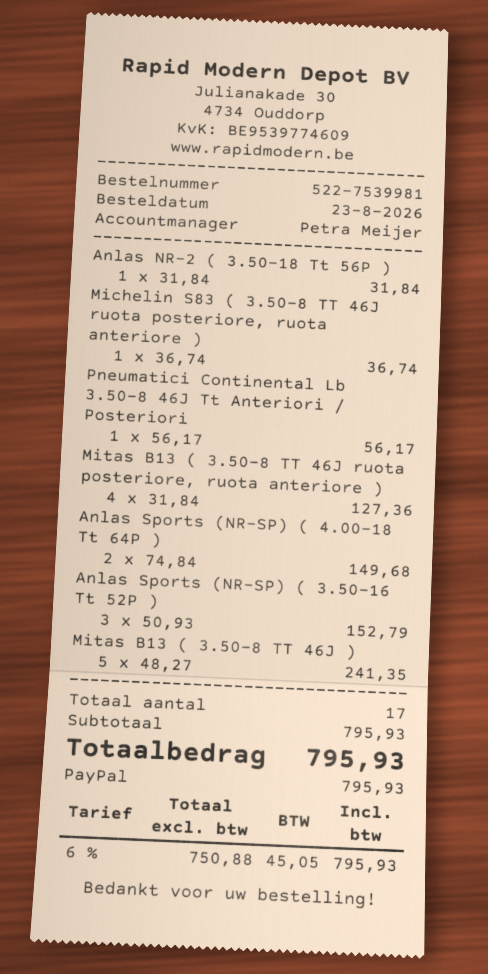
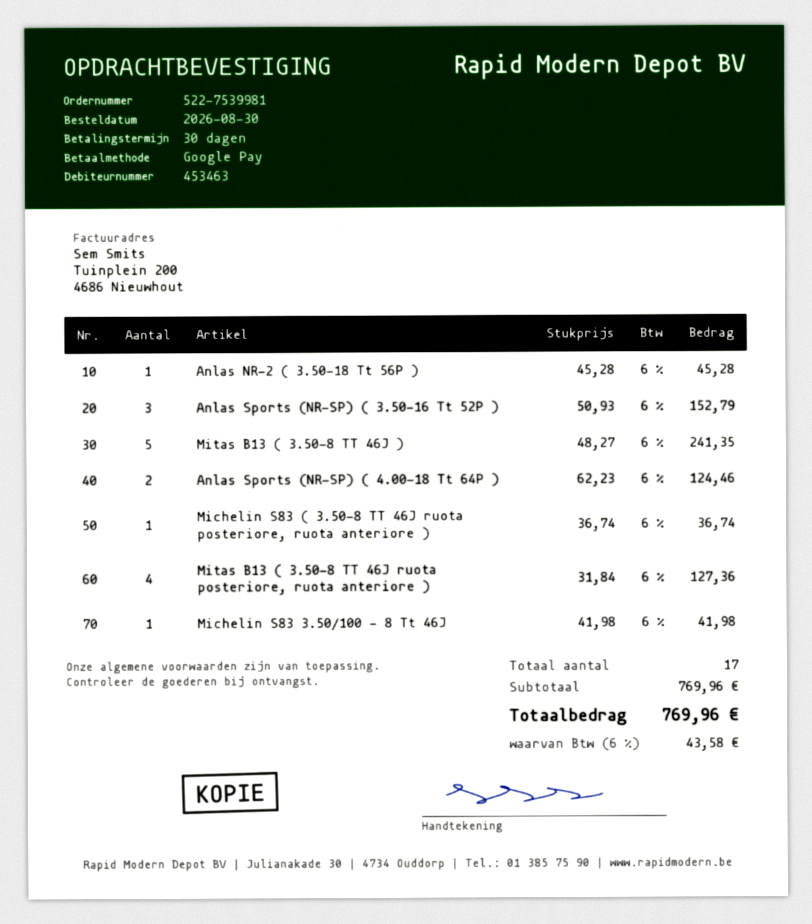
order date: 2026-08-23 -> 2026-08-30
payment method: PayPal -> Google Pay
Anlas NR-2 ( 3.50-18 Tt 56P ): 1 x 31.84 = 31.84 -> 1 x 45.28 = 45.28
Pneumatici Continental Lb 3.50-8 46J Tt Anteriori / Posteriori: 1 x 56.17 = 56.17 -> none
Anlas Sports (NR-SP) ( 4.00-18 Tt 64P ): 2 x 74.84 = 149.68 -> 2 x 62.23 = 124.46
Michelin S83 3.50/100 - 8 Tt 46J: none -> 1 x 41.98 = 41.98
subtotal: 795.93 -> 769.96
tax: 6% = 45.05 -> 6% = 43.58
total: 795.93 -> 769.96

